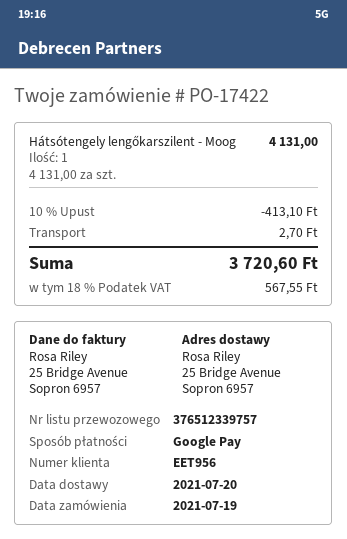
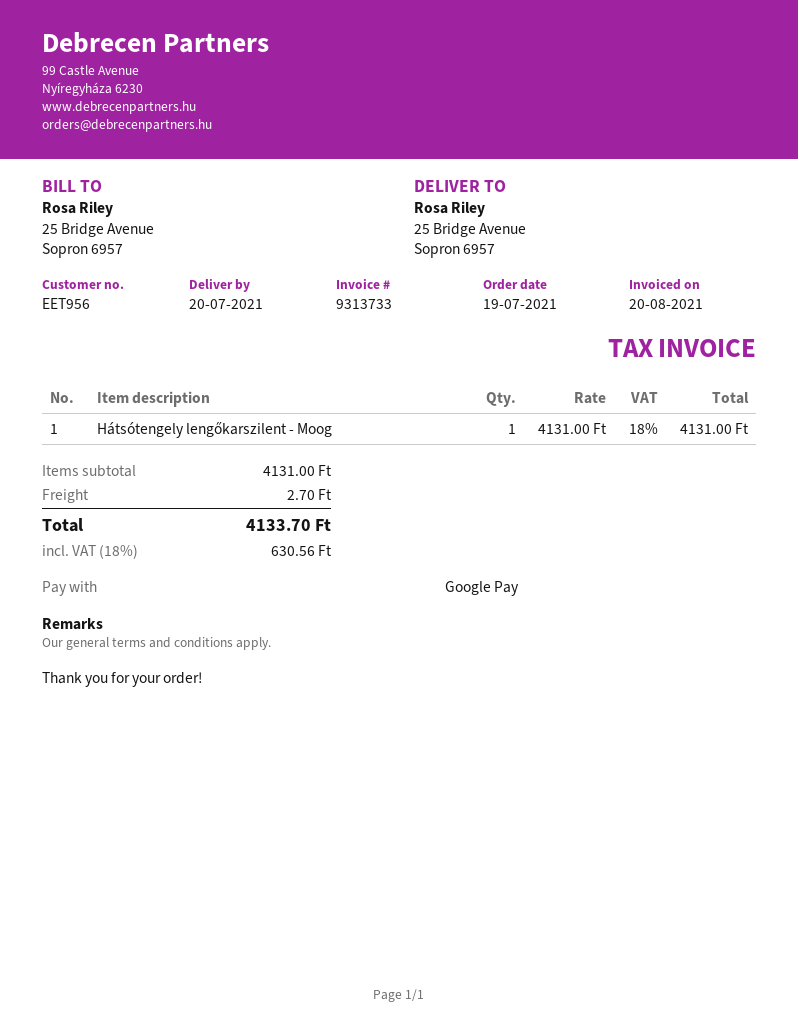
discount: 10% = 413.10 -> none
tax: 18% = 567.55 -> 18% = 630.56
total: 3720.60 -> 4133.70

